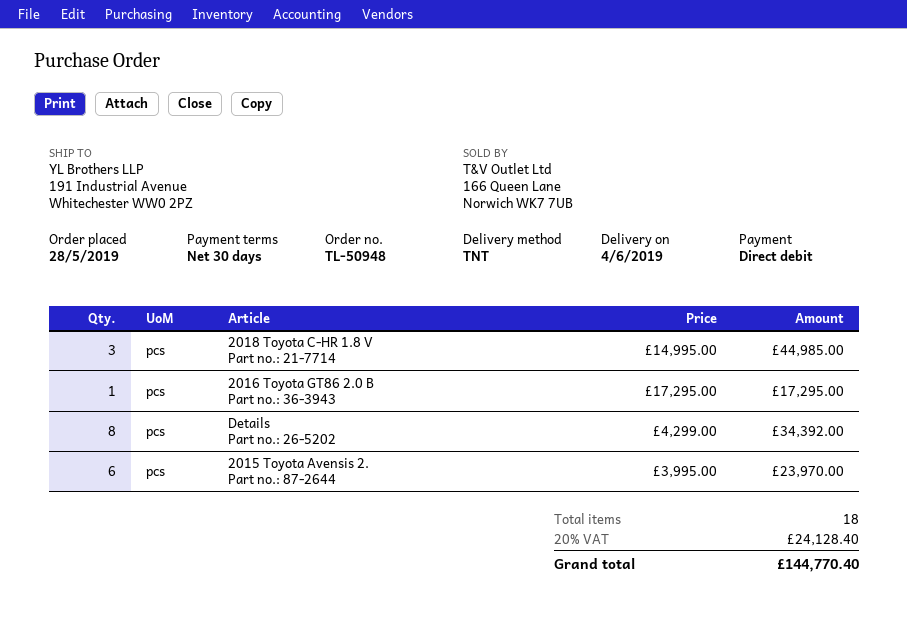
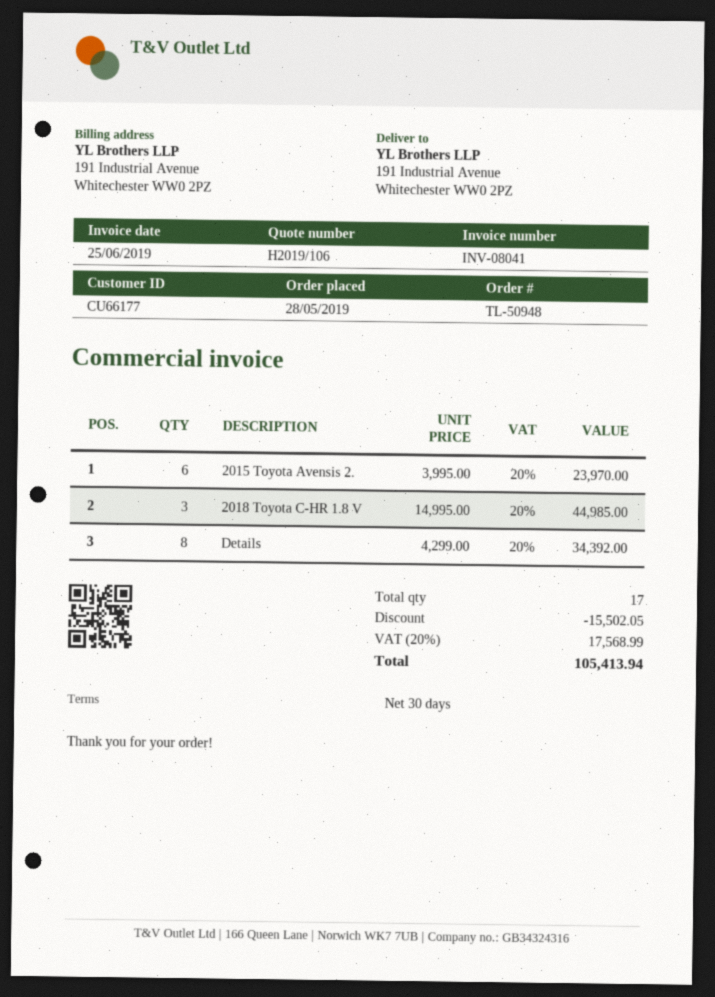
2016 Toyota GT86 2.0 B: 1 x 17295.00 = 17295.00 -> none
total quantity: 18 -> 17
discount: none -> 15502.05
tax: 20% = 24128.40 -> 20% = 17568.99
total: 144770.40 -> 105413.94

